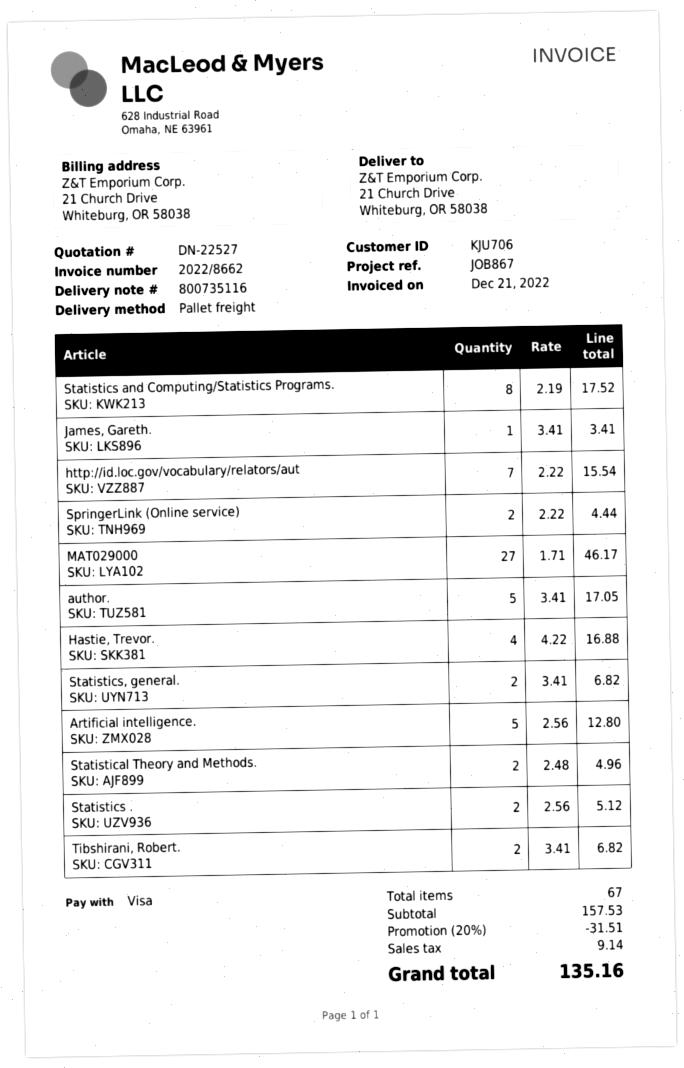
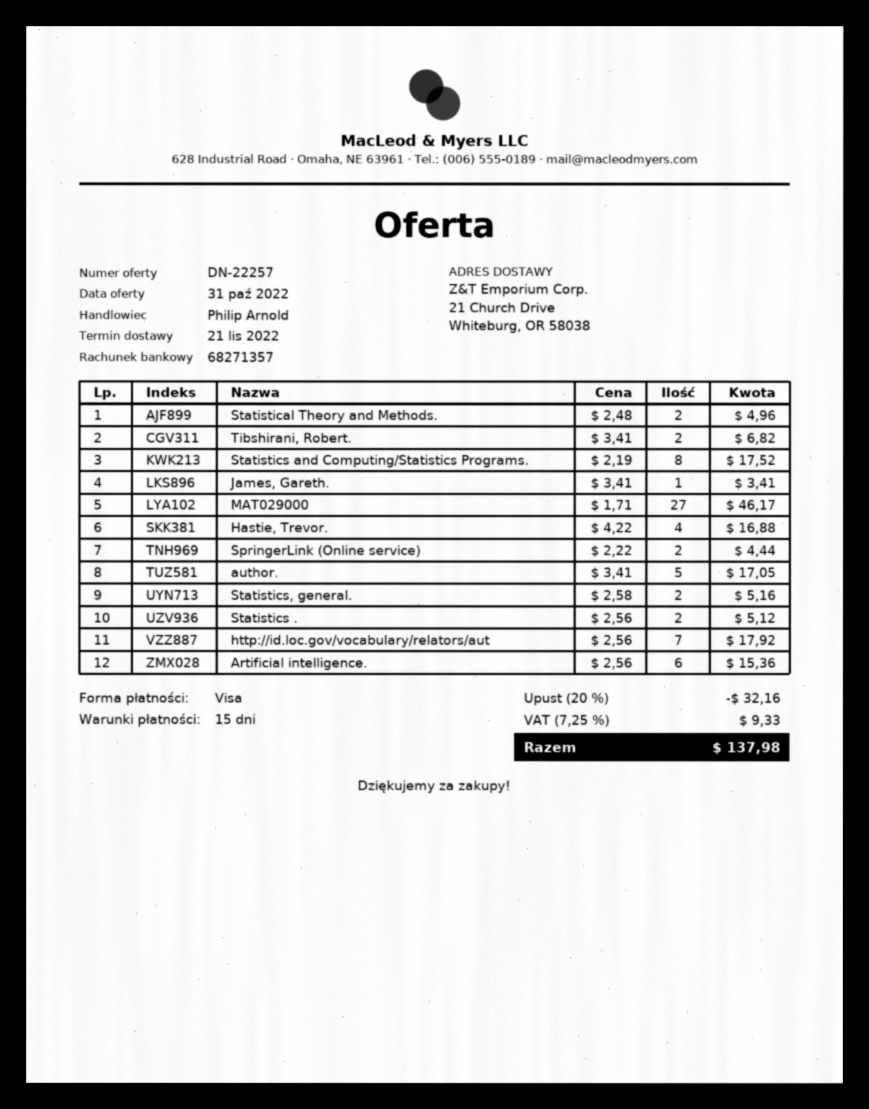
quote number: DN-22527 -> DN-22257
http://id.loc.gov/vocabulary/relators/aut: 7 x 2.22 = 15.54 -> 7 x 2.56 = 17.92
Statistics, general.: 2 x 3.41 = 6.82 -> 2 x 2.58 = 5.16
Artificial intelligence.: 5 x 2.56 = 12.80 -> 6 x 2.56 = 15.36
discount: 20% = 31.51 -> 20% = 32.16
tax: 9.14 -> 9.33
total: 135.16 -> 137.98

